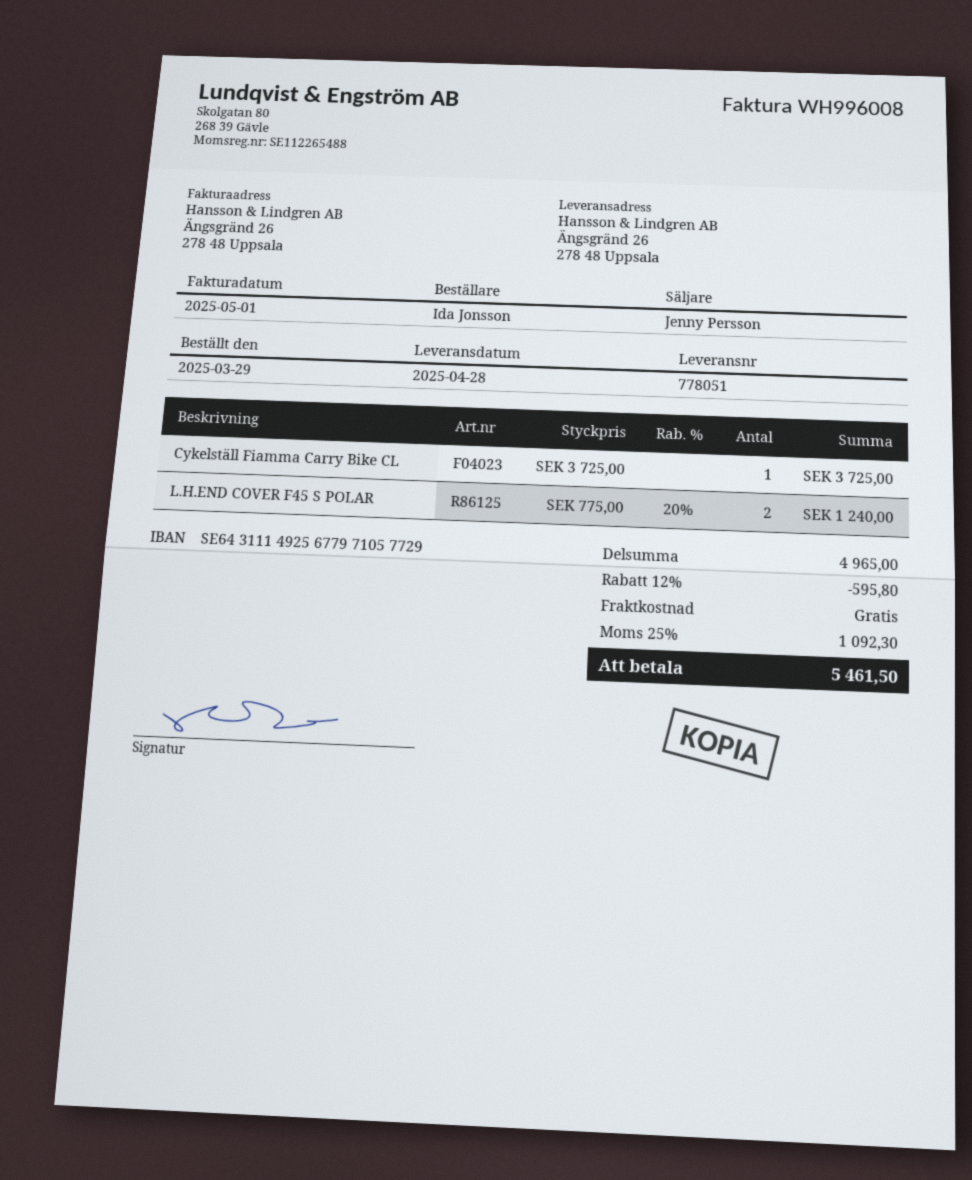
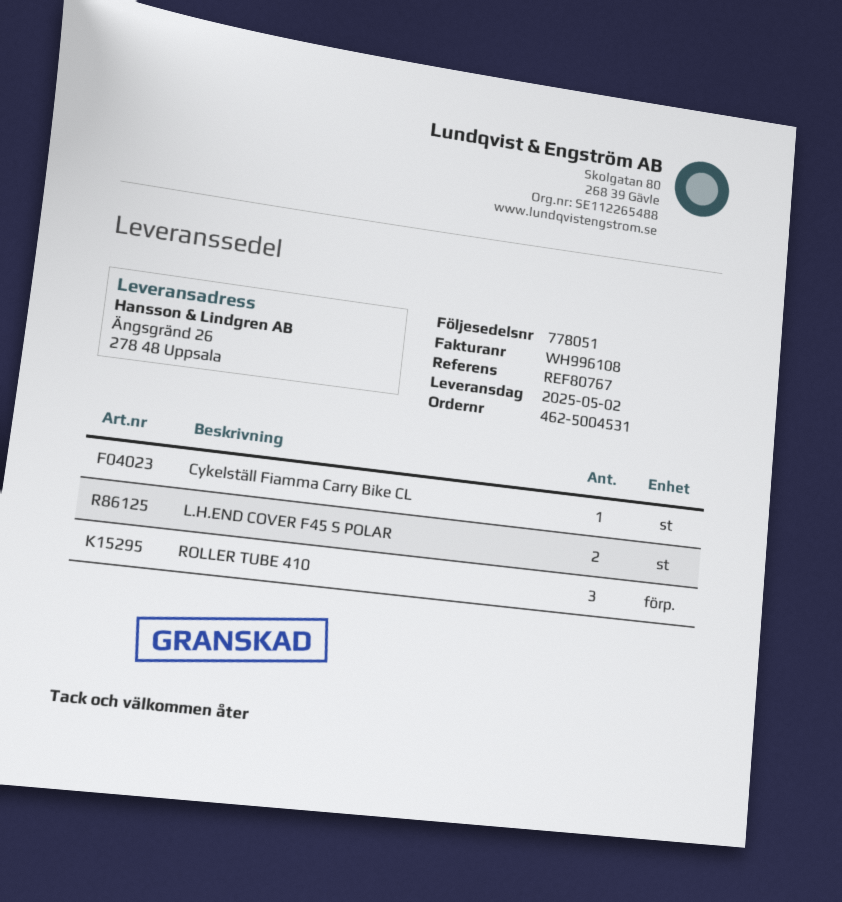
delivery date: 2025-04-28 -> 2025-05-02
invoice number: WH996008 -> WH996108
ROLLER TUBE 410: none -> 3

